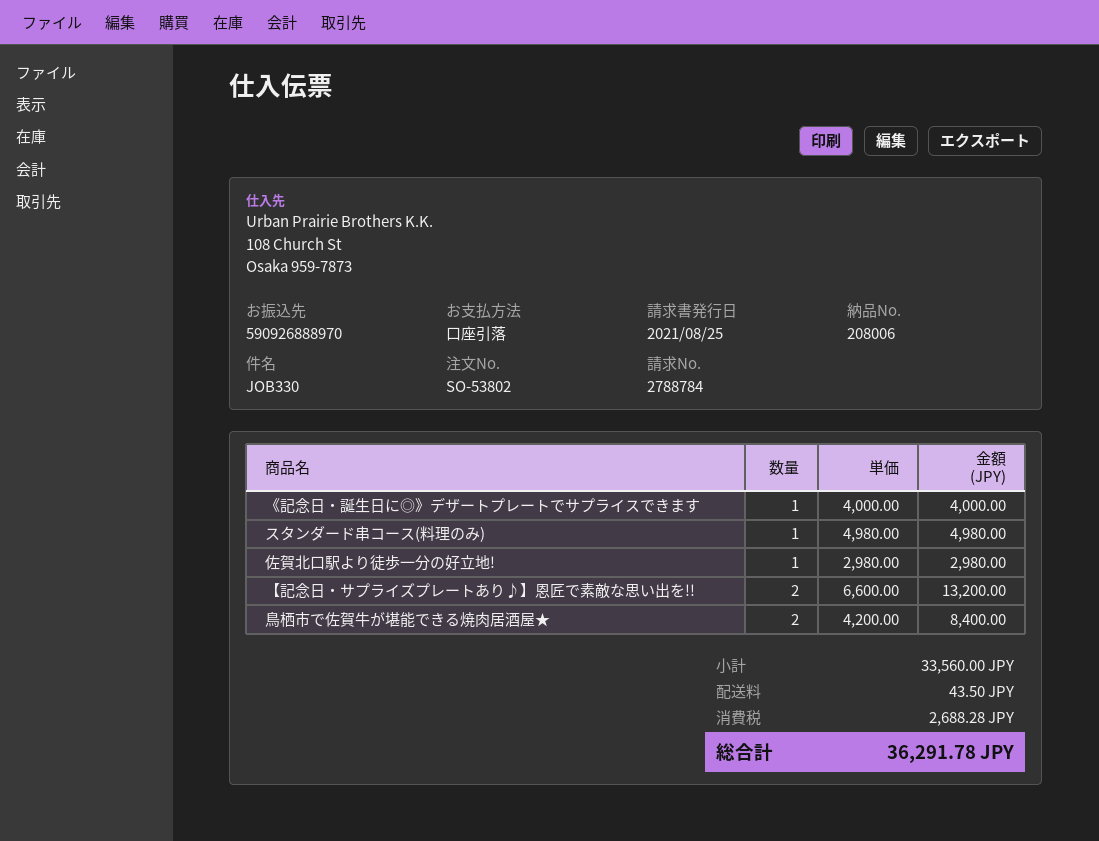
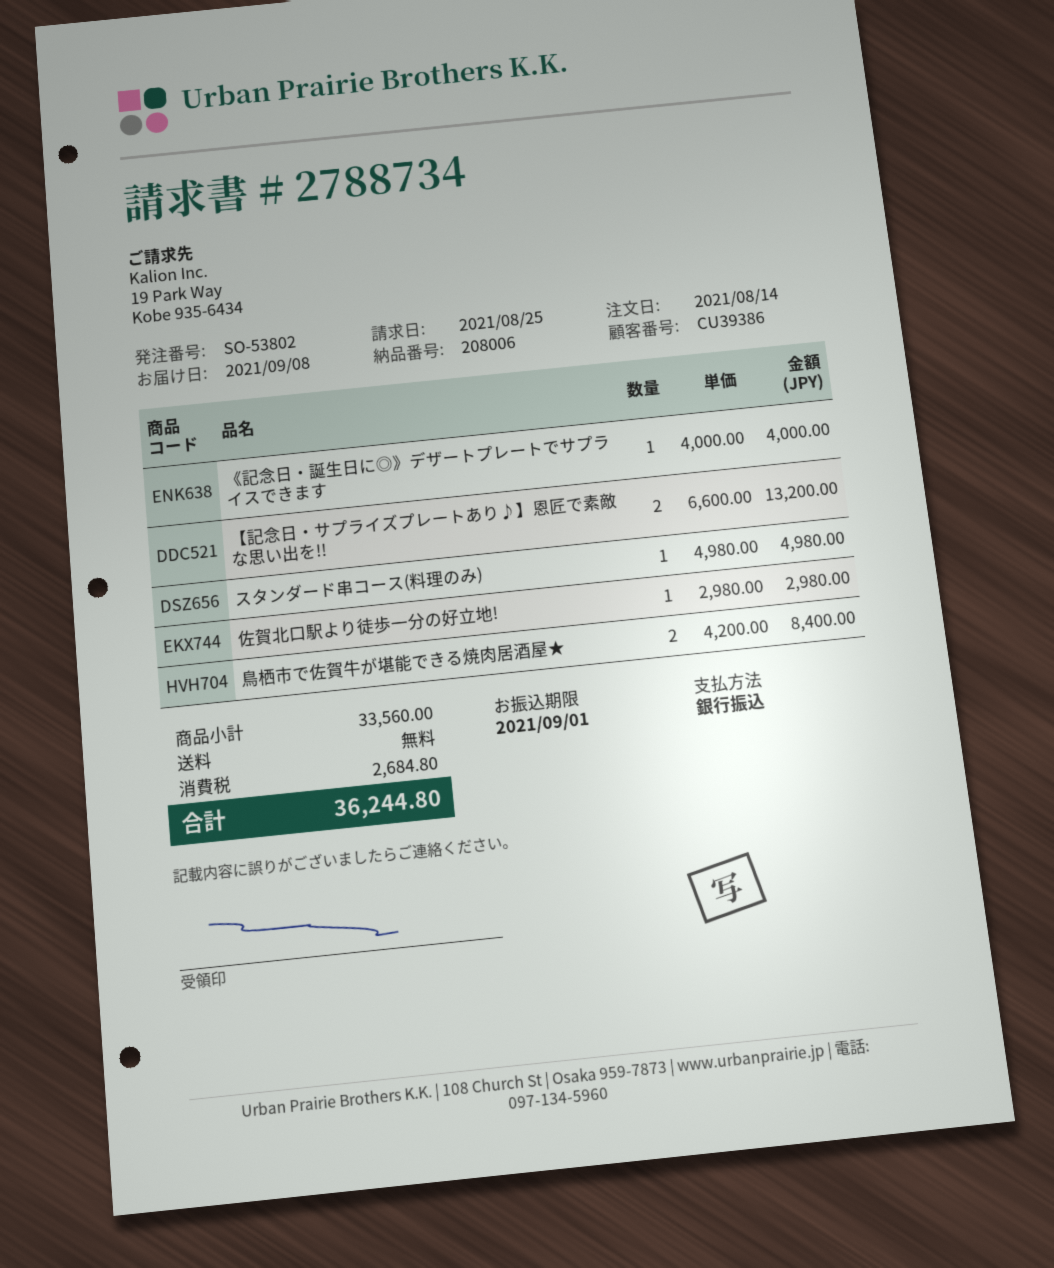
invoice number: 2788784 -> 2788734
payment method: direct debit -> bank transfer
shipping: 43.50 -> 0.00
tax: 2688.28 -> 2684.80
total: 36291.78 -> 36244.80

